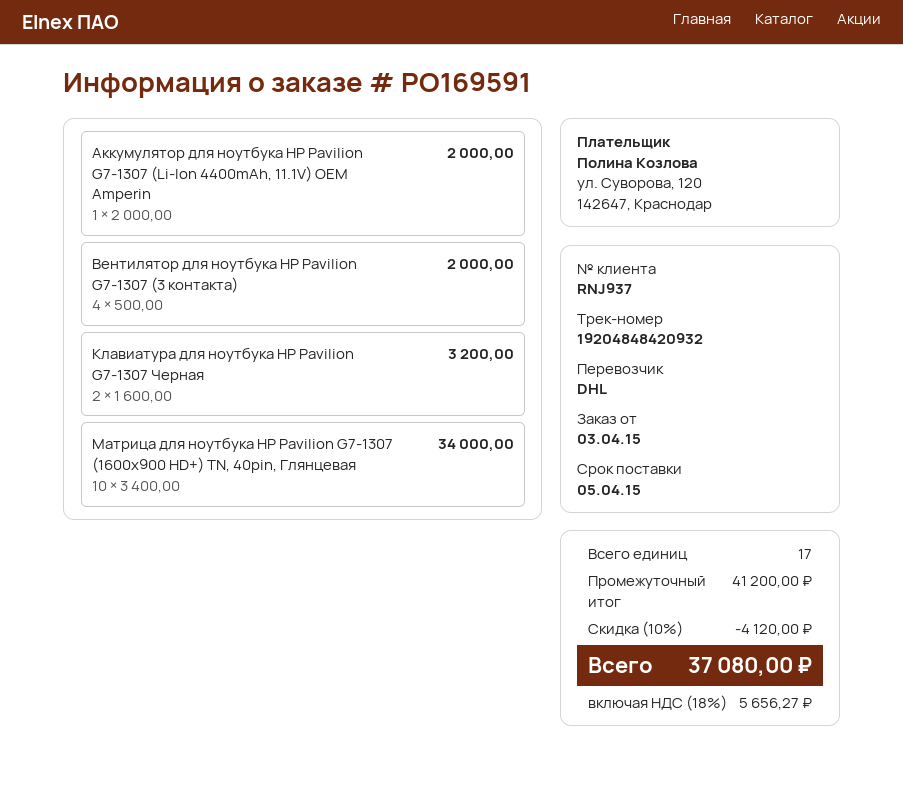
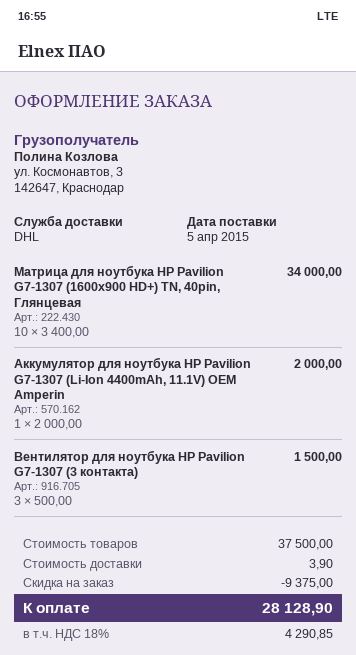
Вентилятор для ноутбука HP Pavilion G7-1307 (3 контакта): 4 x 500.00 = 2000.00 -> 3 x 500.00 = 1500.00
Клавиатура для ноутбука HP Pavilion G7-1307 Черная: 2 x 1600.00 = 3200.00 -> none
subtotal: 41200.00 -> 37500.00
discount: 4120.00 -> 9375.00
shipping: none -> 3.90
tax: 18% = 5656.27 -> 18% = 4290.85
total: 37080.00 -> 28128.90

